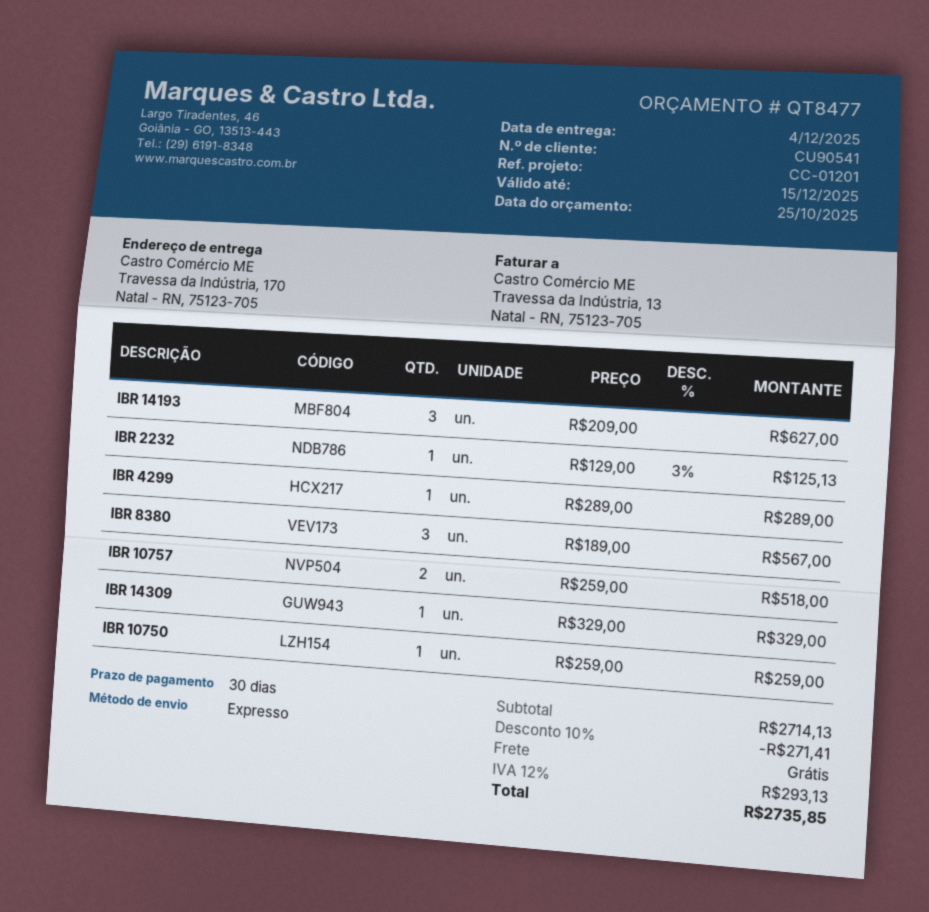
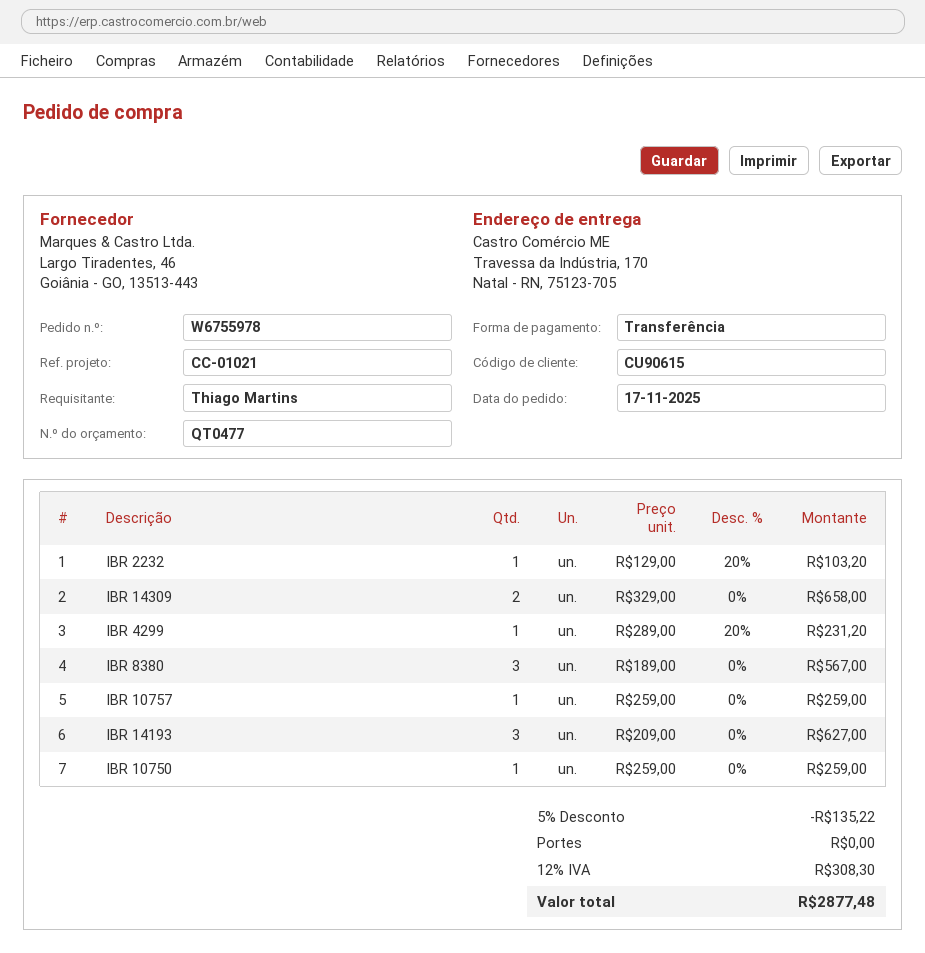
quote number: QT8477 -> QT0477
customer number: CU90541 -> CU90615
reference: CC-01201 -> CC-01021
IBR 2232: 1 x 129.00 - 3% = 125.13 -> 1 x 129.00 - 20% = 103.20
IBR 4299: 1 x 289.00 = 289.00 -> 1 x 289.00 - 20% = 231.20
IBR 10757: 2 x 259.00 = 518.00 -> 1 x 259.00 = 259.00
IBR 14309: 1 x 329.00 = 329.00 -> 2 x 329.00 = 658.00
discount: 10% = 271.41 -> 5% = 135.22
tax: 12% = 293.13 -> 12% = 308.30
total: 2735.85 -> 2877.48

